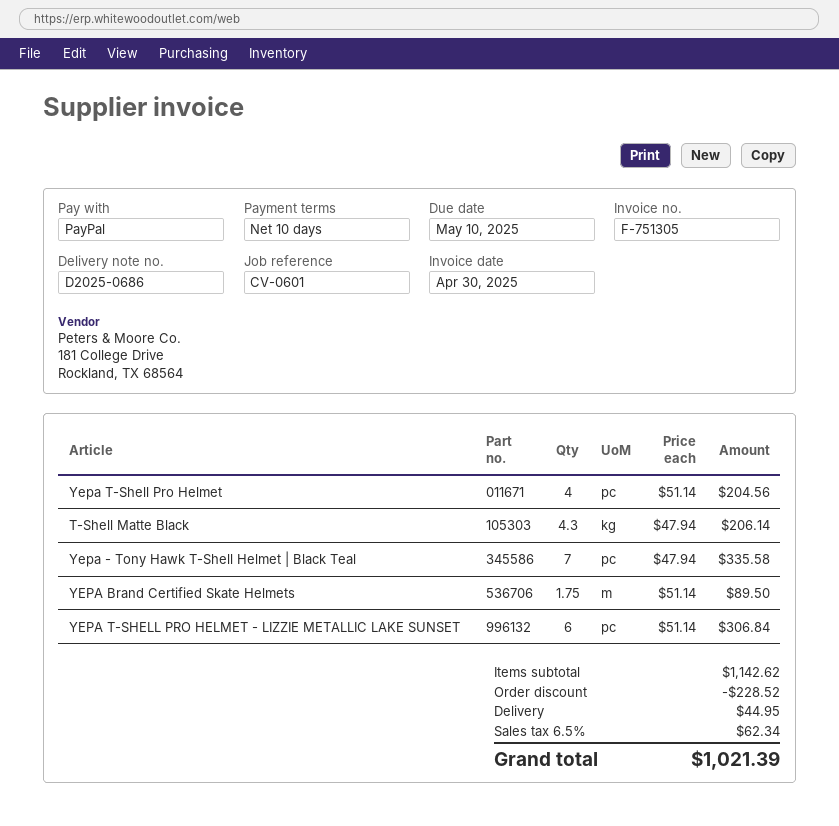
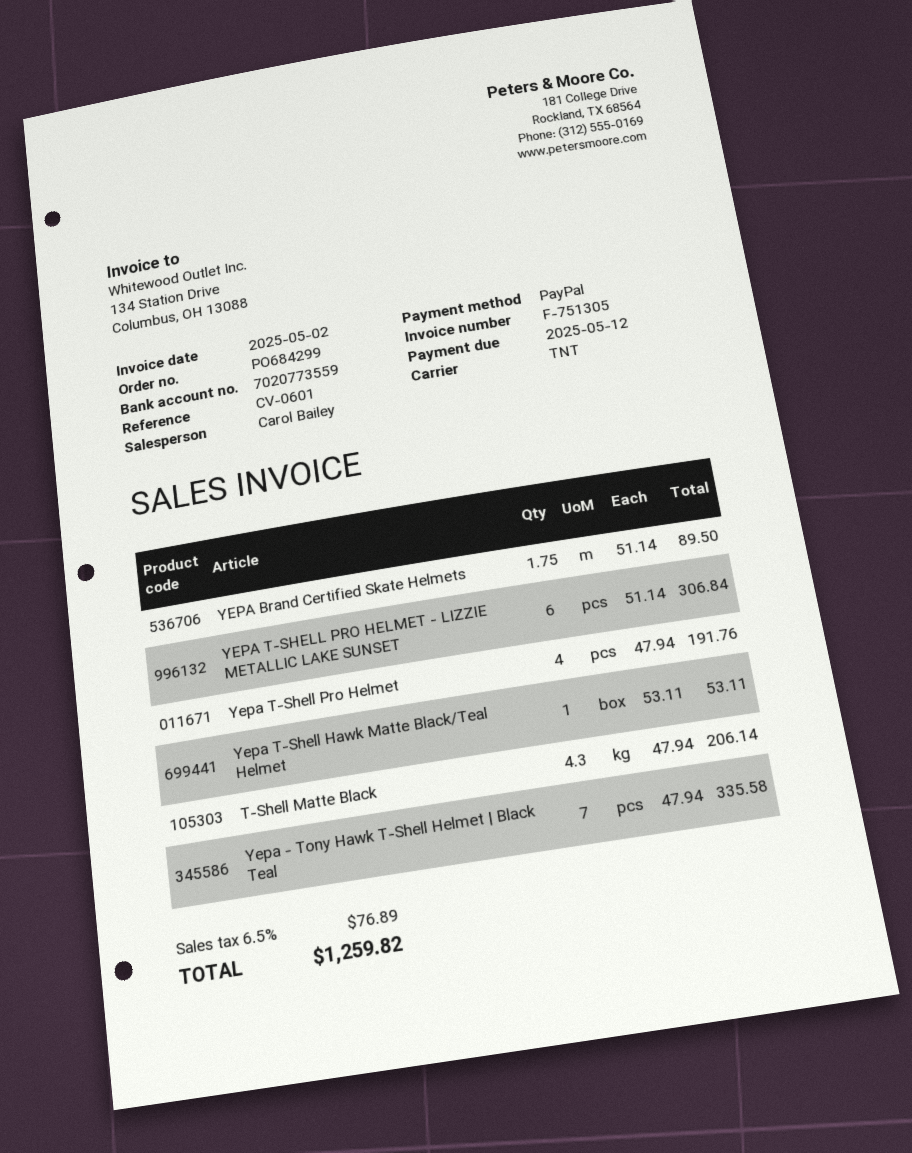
invoice date: 2025-04-30 -> 2025-05-02
due date: 2025-05-10 -> 2025-05-12
Yepa T-Shell Pro Helmet: 4 x 51.14 = 204.56 -> 4 x 47.94 = 191.76
Yepa T-Shell Hawk Matte Black/Teal Helmet: none -> 1 x 53.11 = 53.11
discount: 228.52 -> none
shipping: 44.95 -> none
tax: 6.5% = 62.34 -> 6.5% = 76.89
total: 1021.39 -> 1259.82

